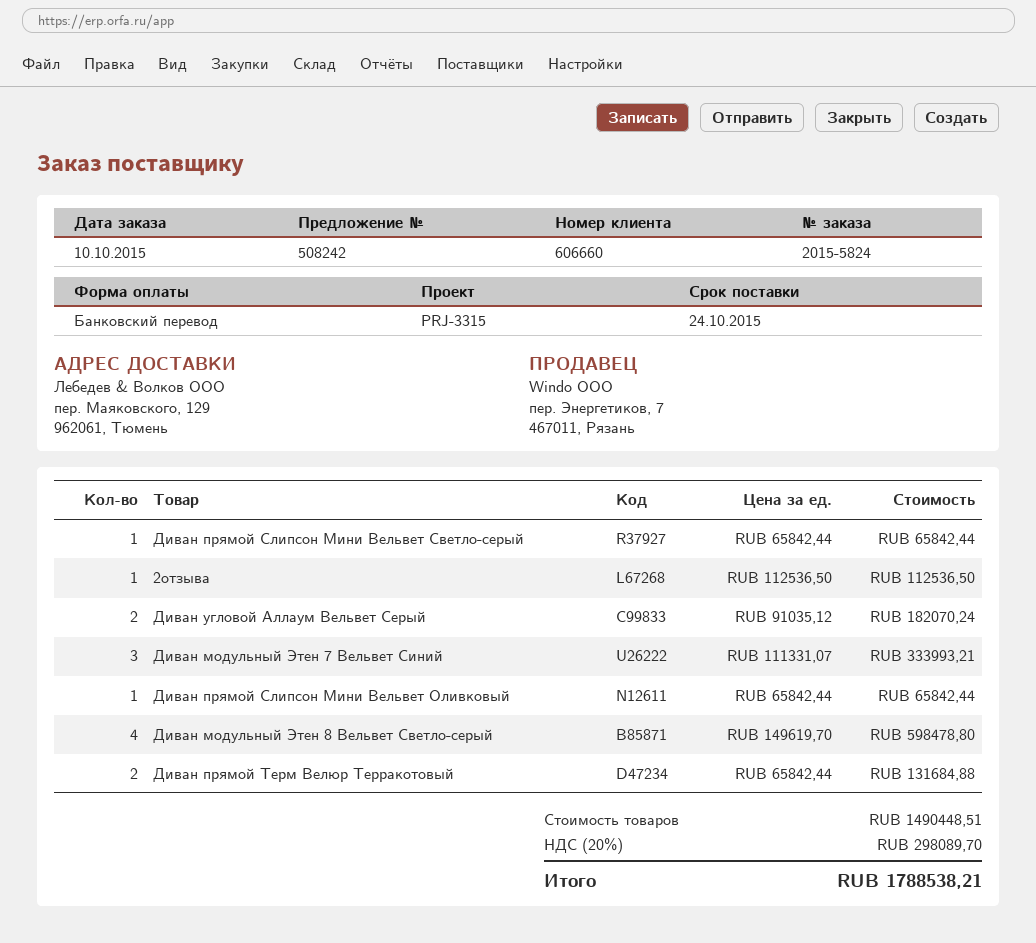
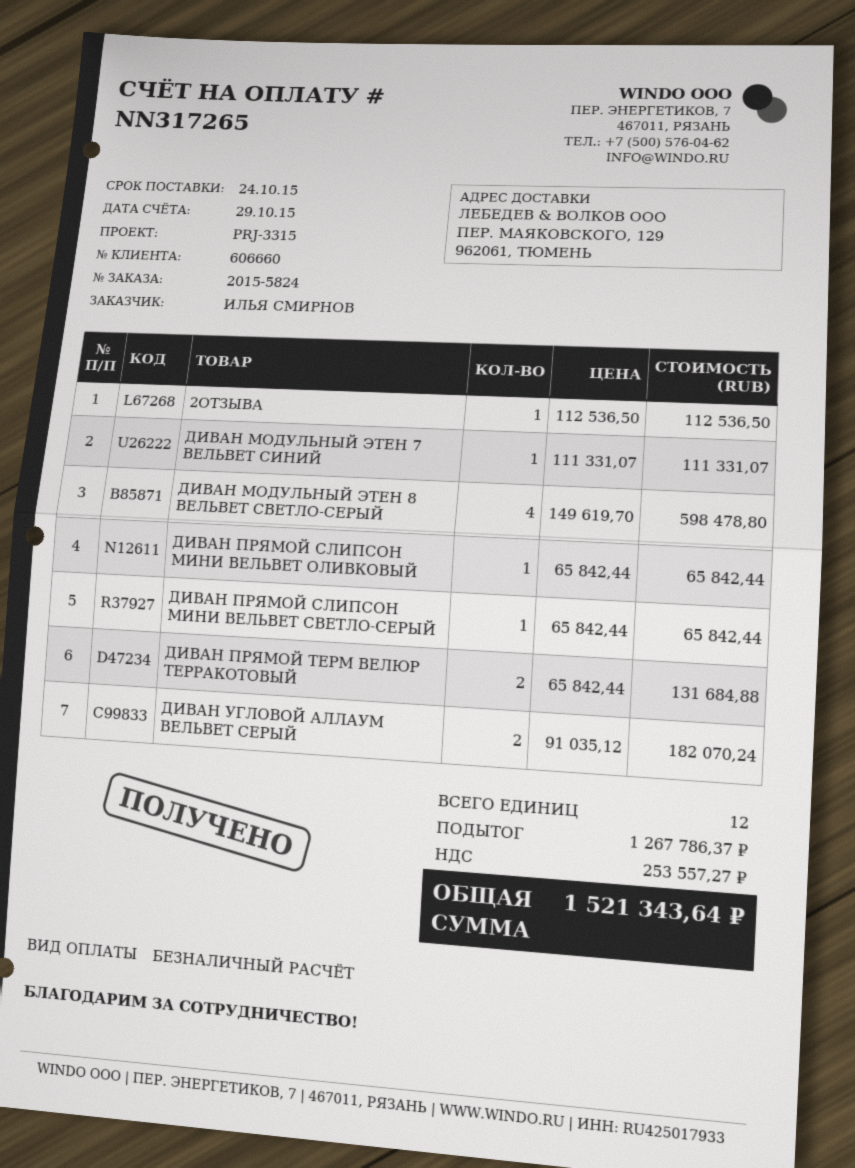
Диван модульный Этен 7 Вельвет Синий: 3 x 111331.07 = 333993.21 -> 1 x 111331.07 = 111331.07
subtotal: 1490448.51 -> 1267786.37
tax: 298089.70 -> 253557.27
total: 1788538.21 -> 1521343.64

